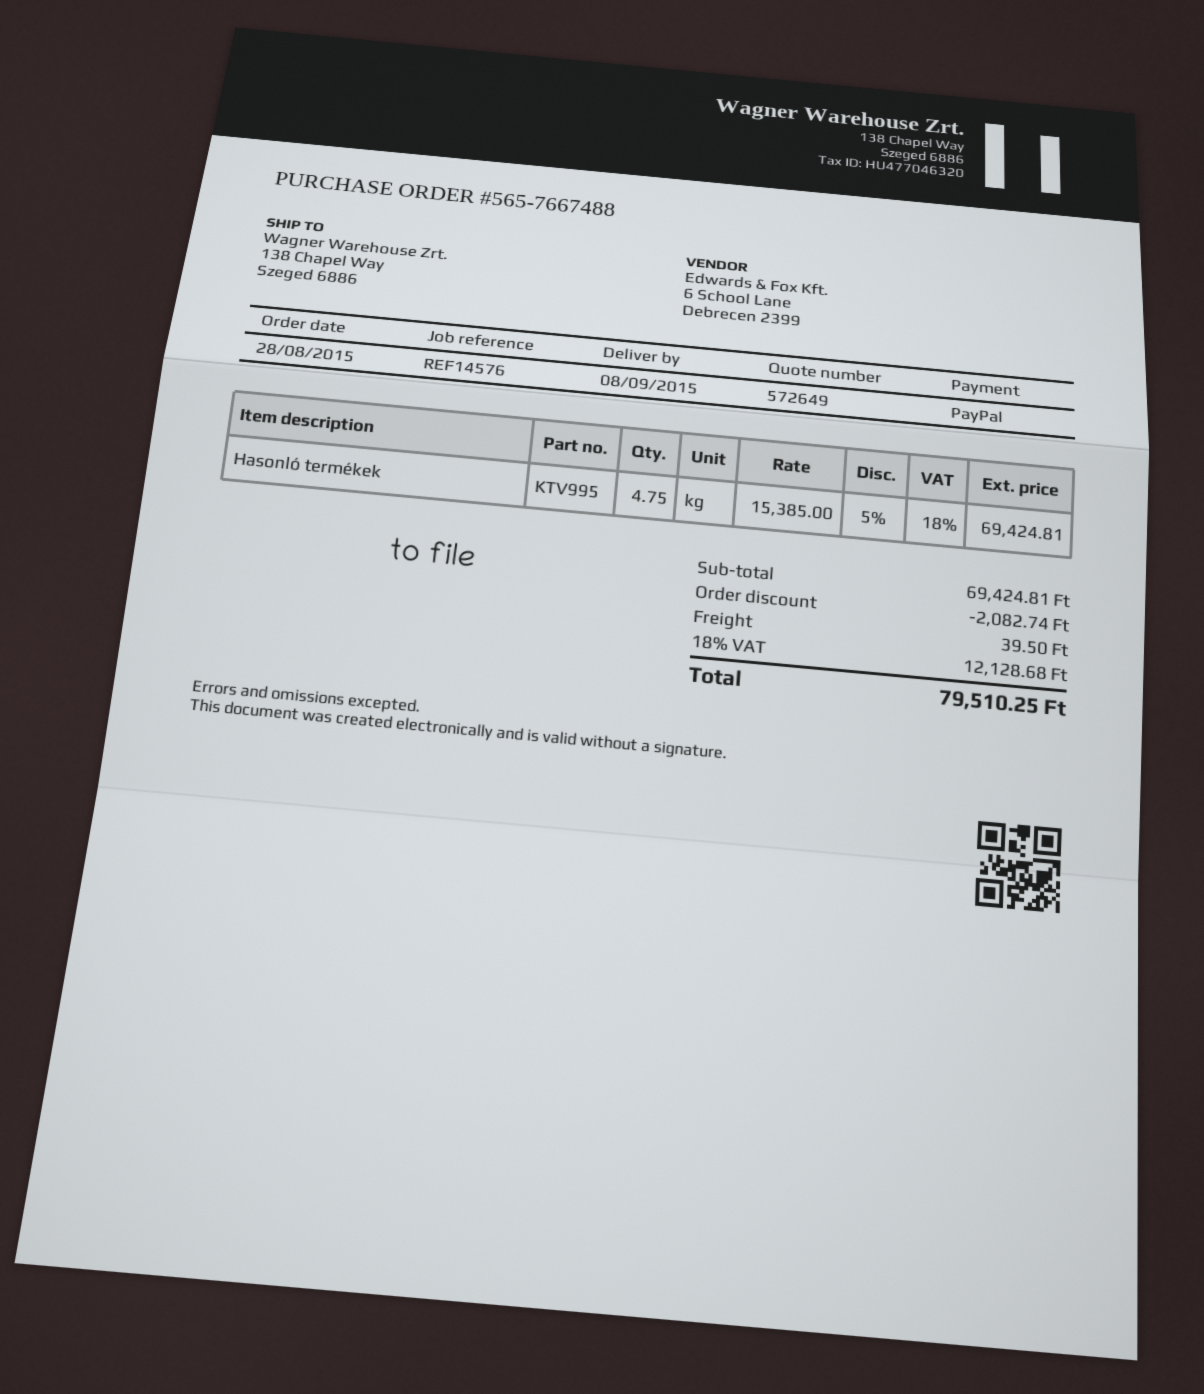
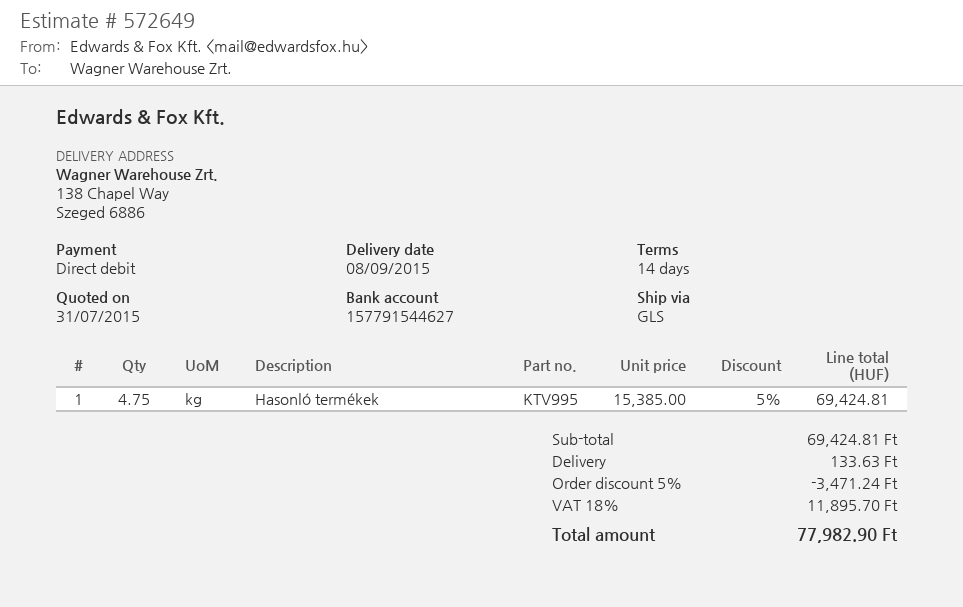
payment method: PayPal -> direct debit
discount: 2082.74 -> 3471.24
shipping: 39.50 -> 133.63
tax: 18% = 12128.68 -> 18% = 11895.70
total: 79510.25 -> 77982.90

